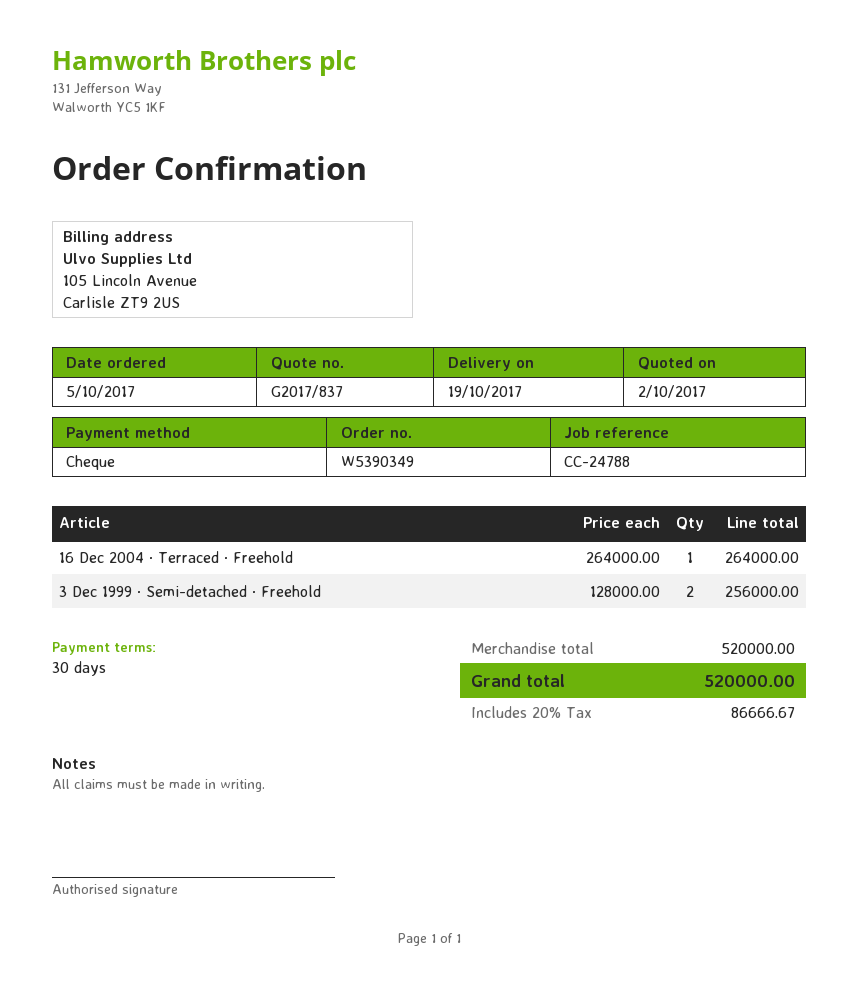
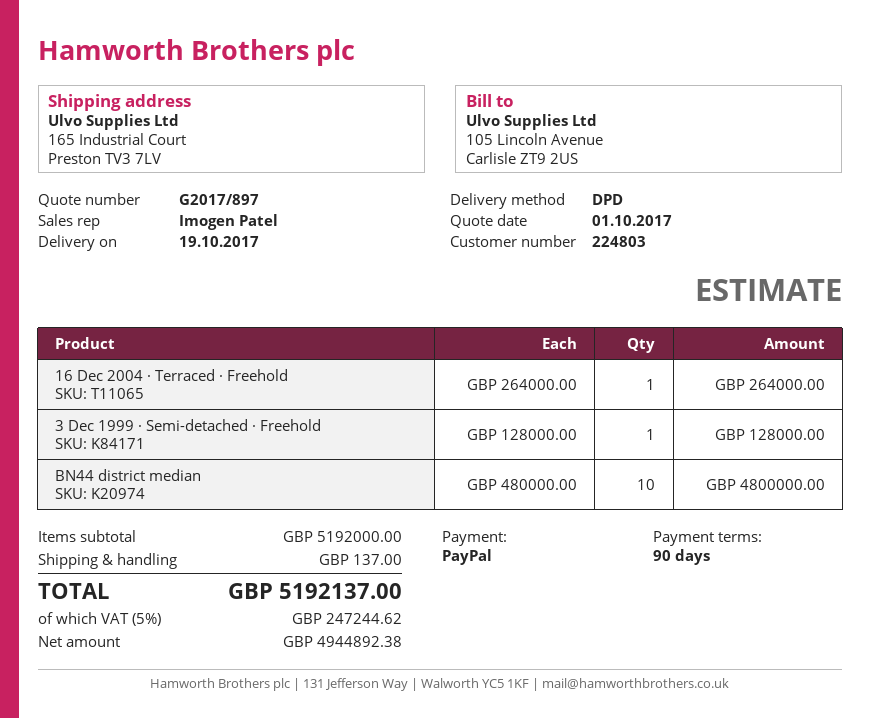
quote number: G2017/837 -> G2017/897
quote date: 2017-10-02 -> 2017-10-01
payment terms: 30 days -> 90 days
payment method: cheque -> PayPal
3 Dec 1999 · Semi-detached · Freehold: 2 x 128000.00 = 256000.00 -> 1 x 128000.00 = 128000.00
BN44 district median: none -> 10 x 480000.00 = 4800000.00
subtotal: 520000.00 -> 5192000.00
shipping: none -> 137.00
tax: 20% = 86666.67 -> 5% = 247244.62
total: 520000.00 -> 5192137.00

